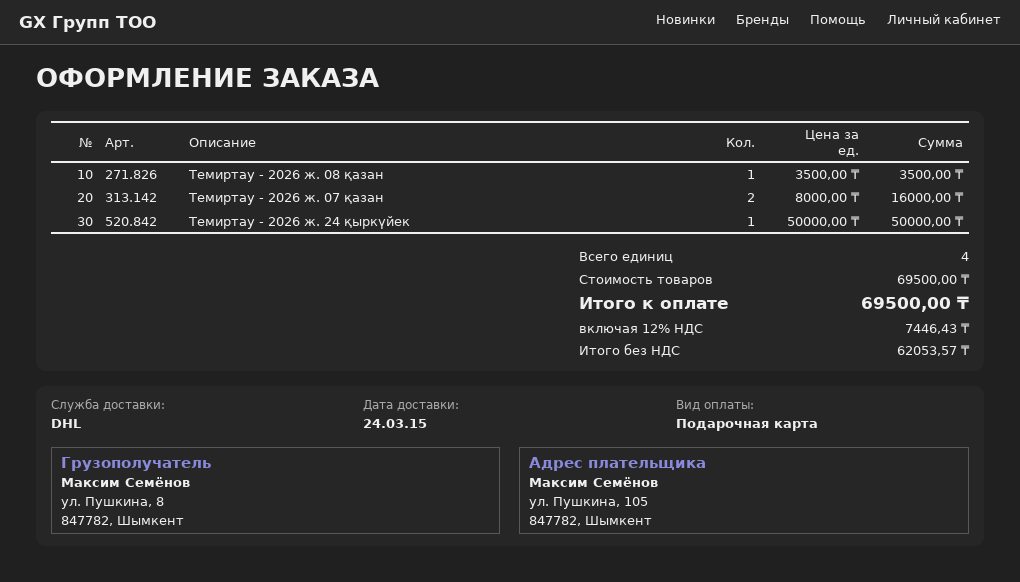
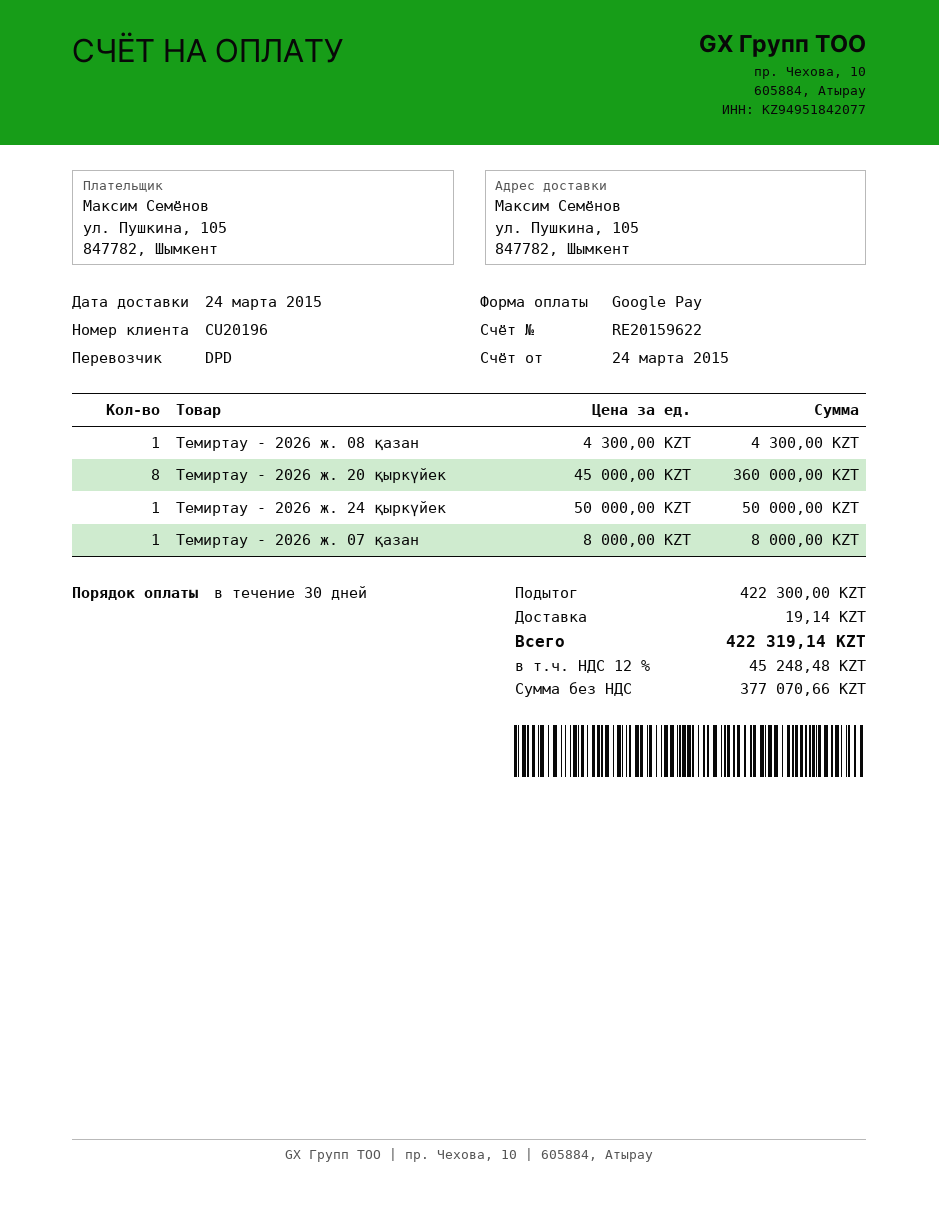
payment method: gift card -> Google Pay
shipping method: DHL -> DPD
ship to: ул. Пушкина, 8, 847782, Шымкент -> ул. Пушкина, 105, 847782, Шымкент
Темиртау - 2026 ж. 08 қазан: 1 x 3500.00 = 3500.00 -> 1 x 4300.00 = 4300.00
Темиртау - 2026 ж. 07 қазан: 2 x 8000.00 = 16000.00 -> 1 x 8000.00 = 8000.00
Темиртау - 2026 ж. 20 қыркүйек: none -> 8 x 45000.00 = 360000.00
subtotal: 69500.00 -> 422300.00
shipping: none -> 19.14
net: 62053.57 -> 377070.66
tax: 12% = 7446.43 -> 12% = 45248.48
total: 69500.00 -> 422319.14

